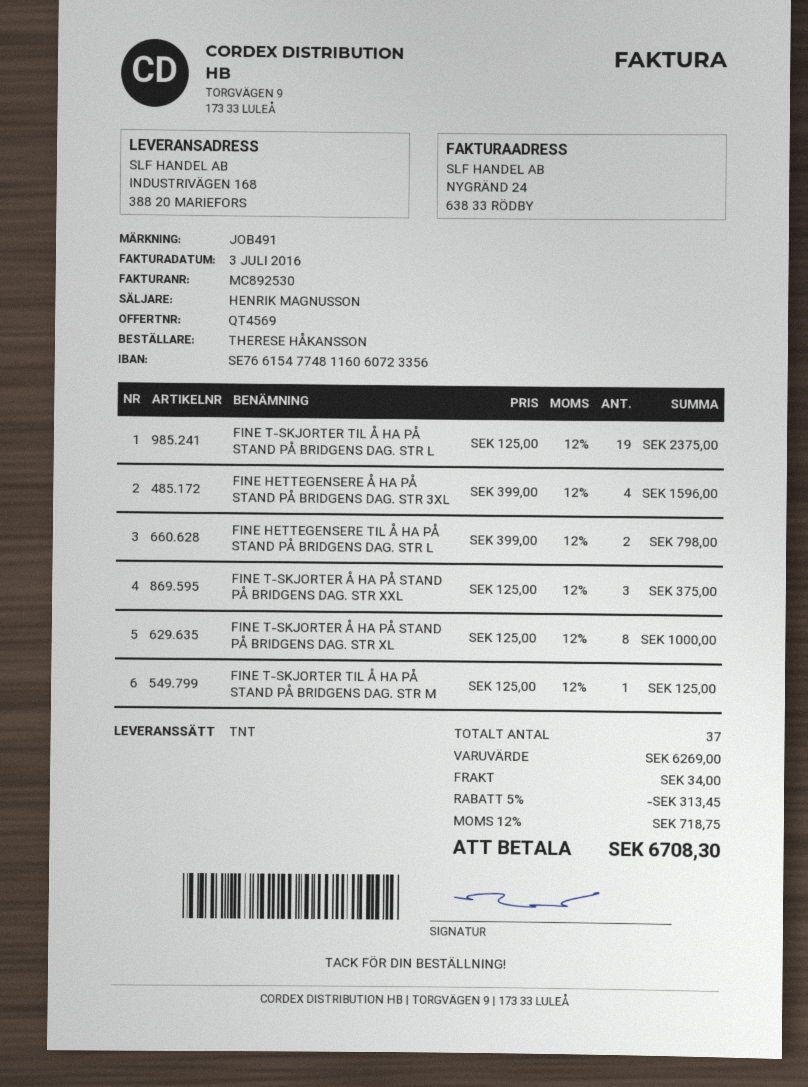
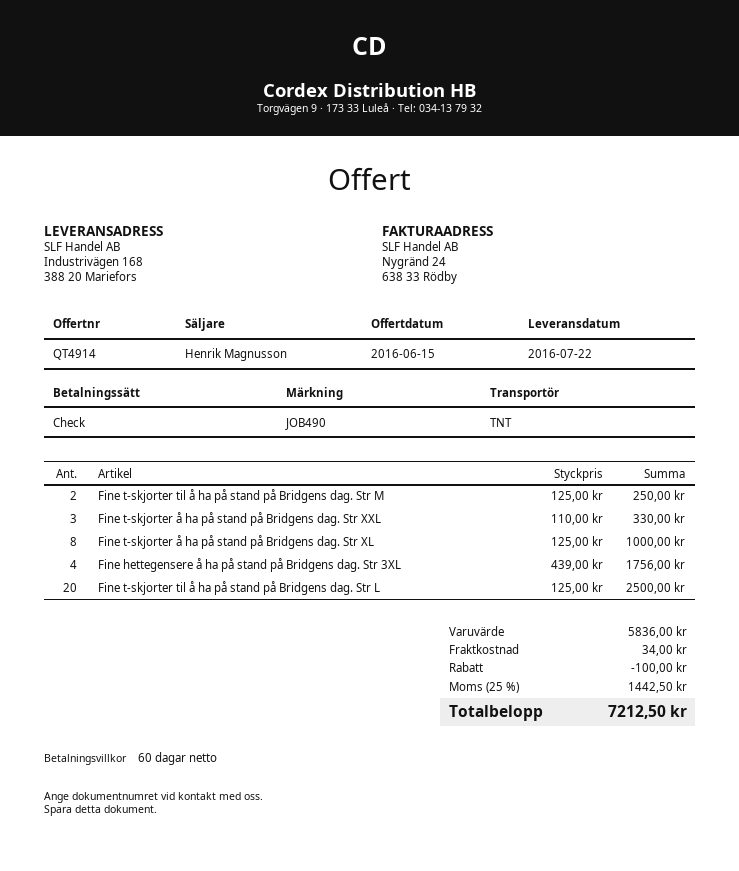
quote number: QT4569 -> QT4914
reference: JOB491 -> JOB490
FINE T-SKJORTER TIL Å HA PÅ STAND PÅ BRIDGENS DAG. STR L: 19 x 125.00 = 2375.00 -> 20 x 125.00 = 2500.00
FINE HETTEGENSERE Å HA PÅ STAND PÅ BRIDGENS DAG. STR 3XL: 4 x 399.00 = 1596.00 -> 4 x 439.00 = 1756.00
FINE HETTEGENSERE TIL Å HA PÅ STAND PÅ BRIDGENS DAG. STR L: 2 x 399.00 = 798.00 -> none
FINE T-SKJORTER Å HA PÅ STAND PÅ BRIDGENS DAG. STR XXL: 3 x 125.00 = 375.00 -> 3 x 110.00 = 330.00
FINE T-SKJORTER TIL Å HA PÅ STAND PÅ BRIDGENS DAG. STR M: 1 x 125.00 = 125.00 -> 2 x 125.00 = 250.00
subtotal: 6269.00 -> 5836.00
discount: 313.45 -> 100.00
tax: 12% = 718.75 -> 25% = 1442.50
total: 6708.30 -> 7212.50

